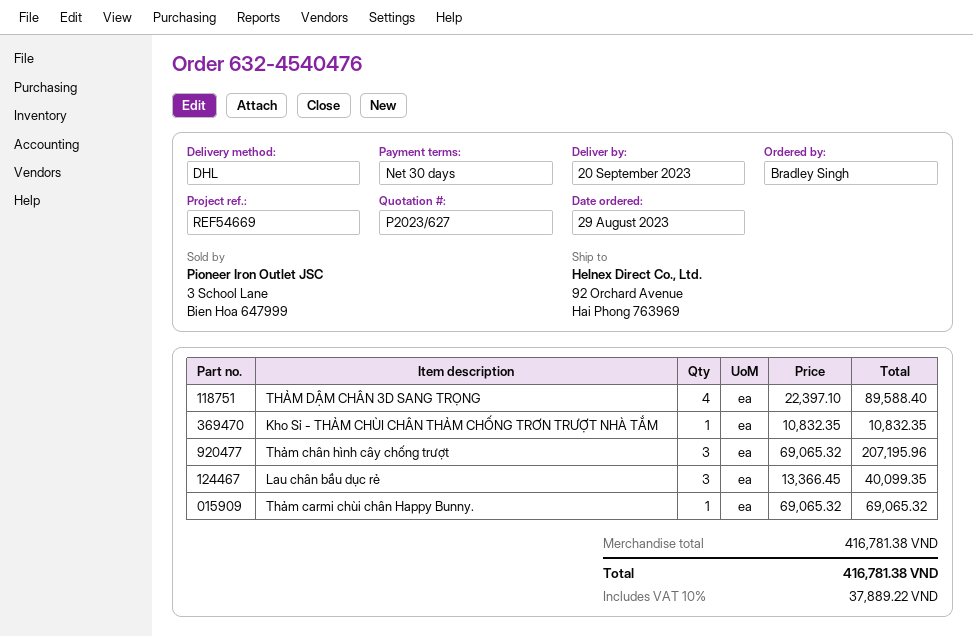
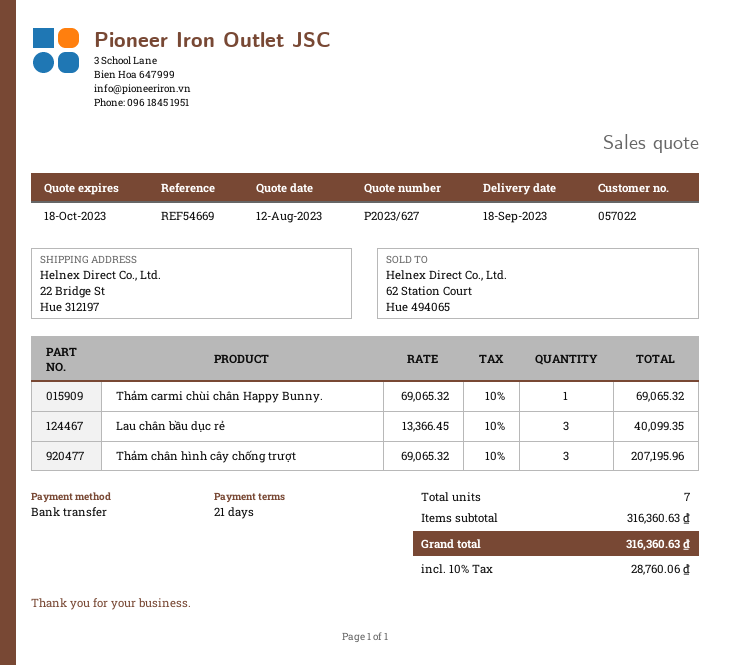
delivery date: 2023-09-20 -> 2023-09-18
payment terms: 30 days -> 21 days
ship to: 92 Orchard Avenue, Hai Phong 763969 -> 22 Bridge St, Hue 312197
THẢM DẬM CHÂN 3D SANG TRỌNG: 4 x 22397.10 = 89588.40 -> none
Kho Sỉ - THẢM CHÙI CHÂN THẢM CHỐNG TRƠN TRƯỢT NHÀ TẮM: 1 x 10832.35 = 10832.35 -> none
subtotal: 416781.38 -> 316360.63
tax: 10% = 37889.22 -> 10% = 28760.06
total: 416781.38 -> 316360.63

